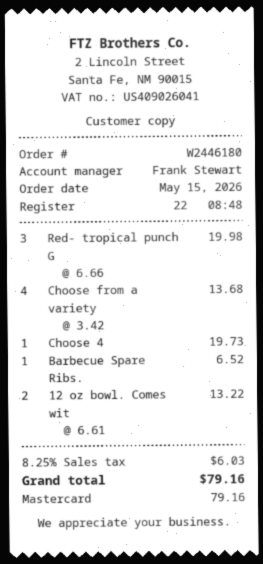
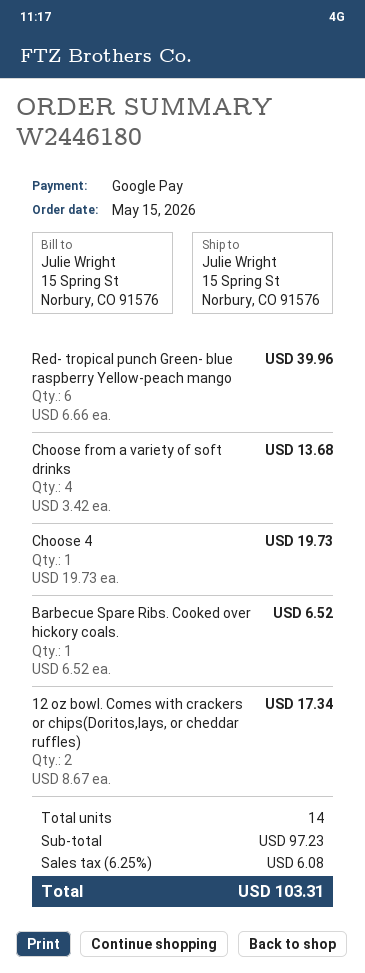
payment method: Mastercard -> Google Pay
Red- tropical punch G: 3 x 6.66 = 19.98 -> 6 x 6.66 = 39.96
12 oz bowl. Comes wit: 2 x 6.61 = 13.22 -> 2 x 8.67 = 17.34
tax: 8.25% = 6.03 -> 6.25% = 6.08
total: 79.16 -> 103.31

